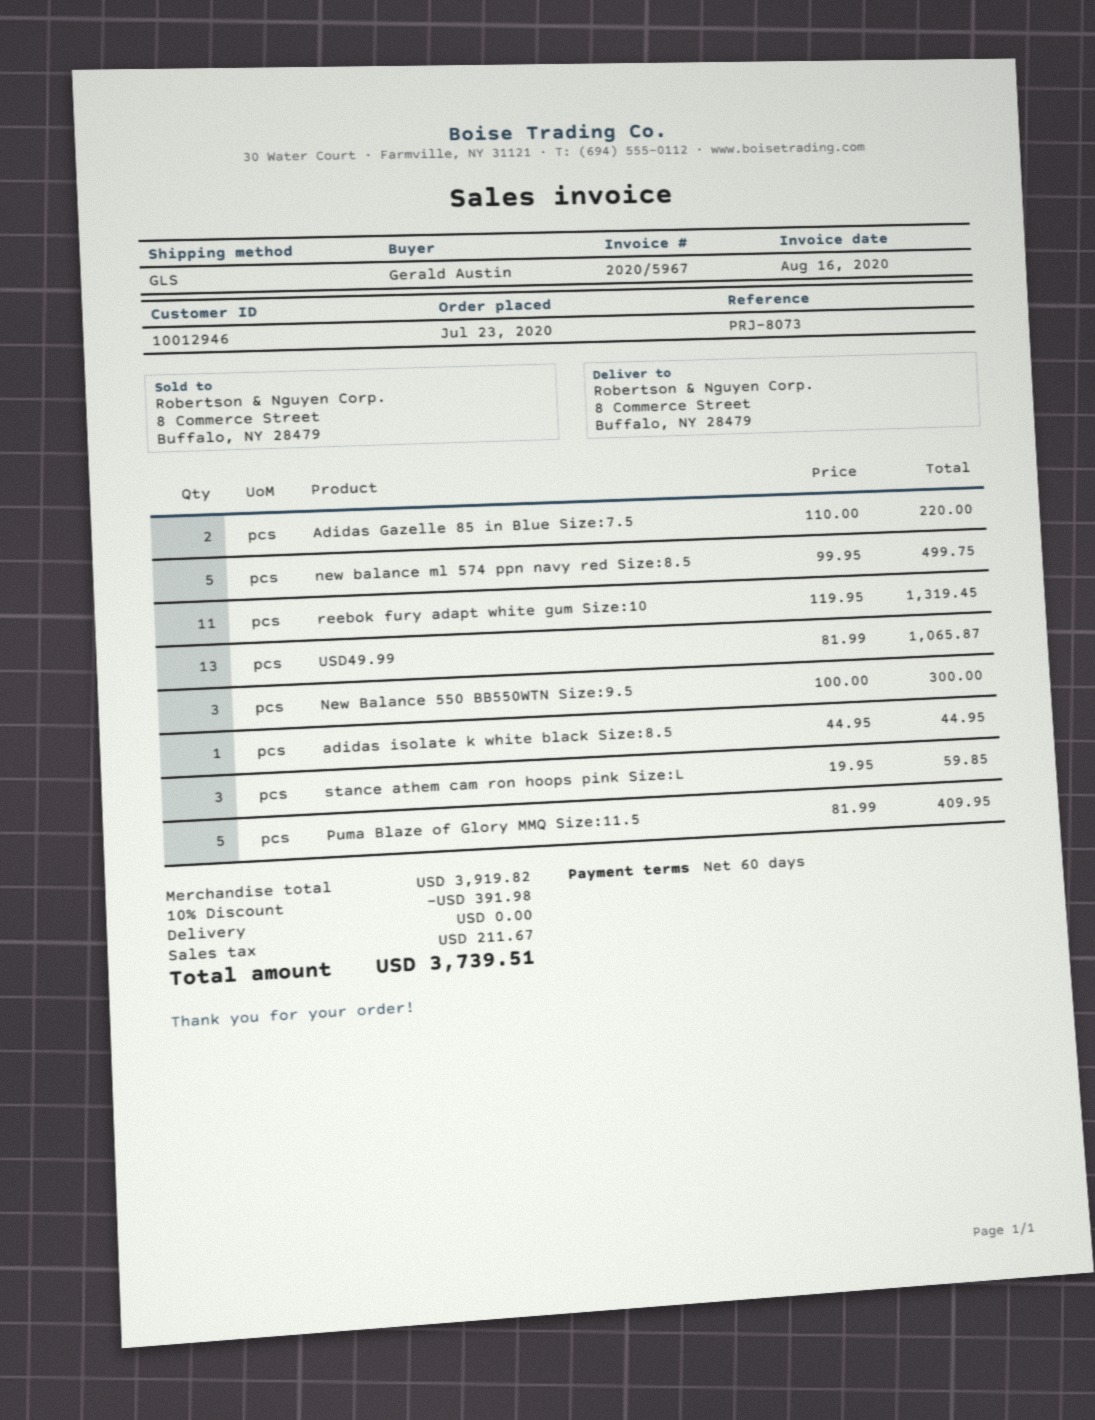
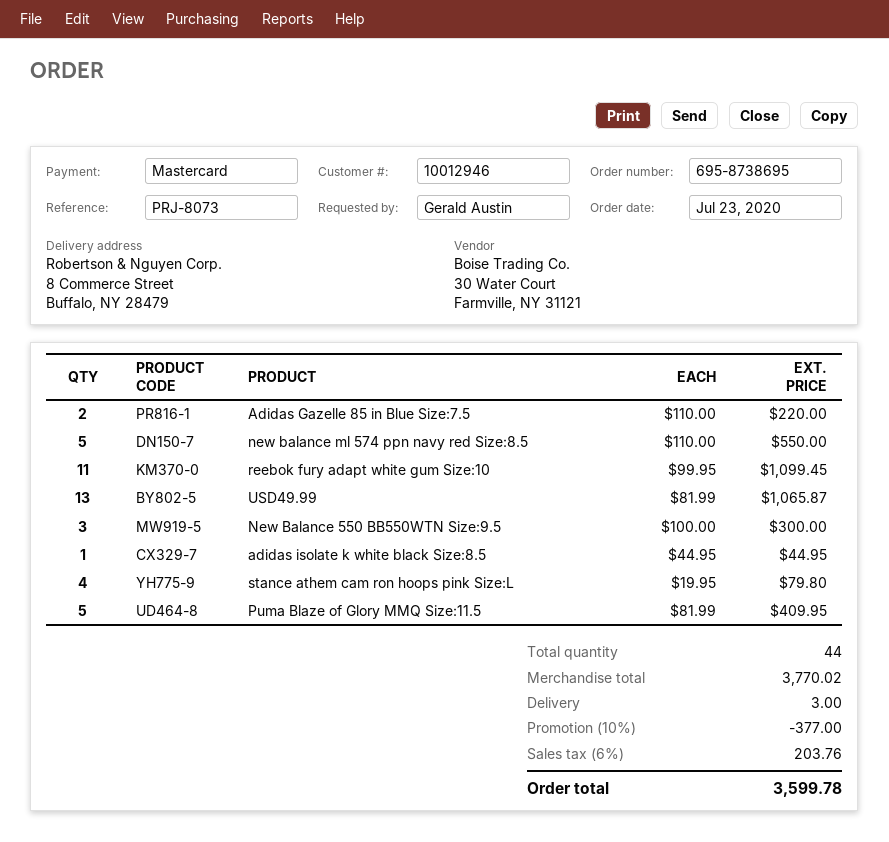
new balance ml 574 ppn navy red Size:8.5: 5 x 99.95 = 499.75 -> 5 x 110.00 = 550.00
reebok fury adapt white gum Size:10: 11 x 119.95 = 1319.45 -> 11 x 99.95 = 1099.45
stance athem cam ron hoops pink Size:L: 3 x 19.95 = 59.85 -> 4 x 19.95 = 79.80
subtotal: 3919.82 -> 3770.02
discount: 10% = 391.98 -> 10% = 377.00
shipping: 0.00 -> 3.00
tax: 211.67 -> 203.76
total: 3739.51 -> 3599.78

